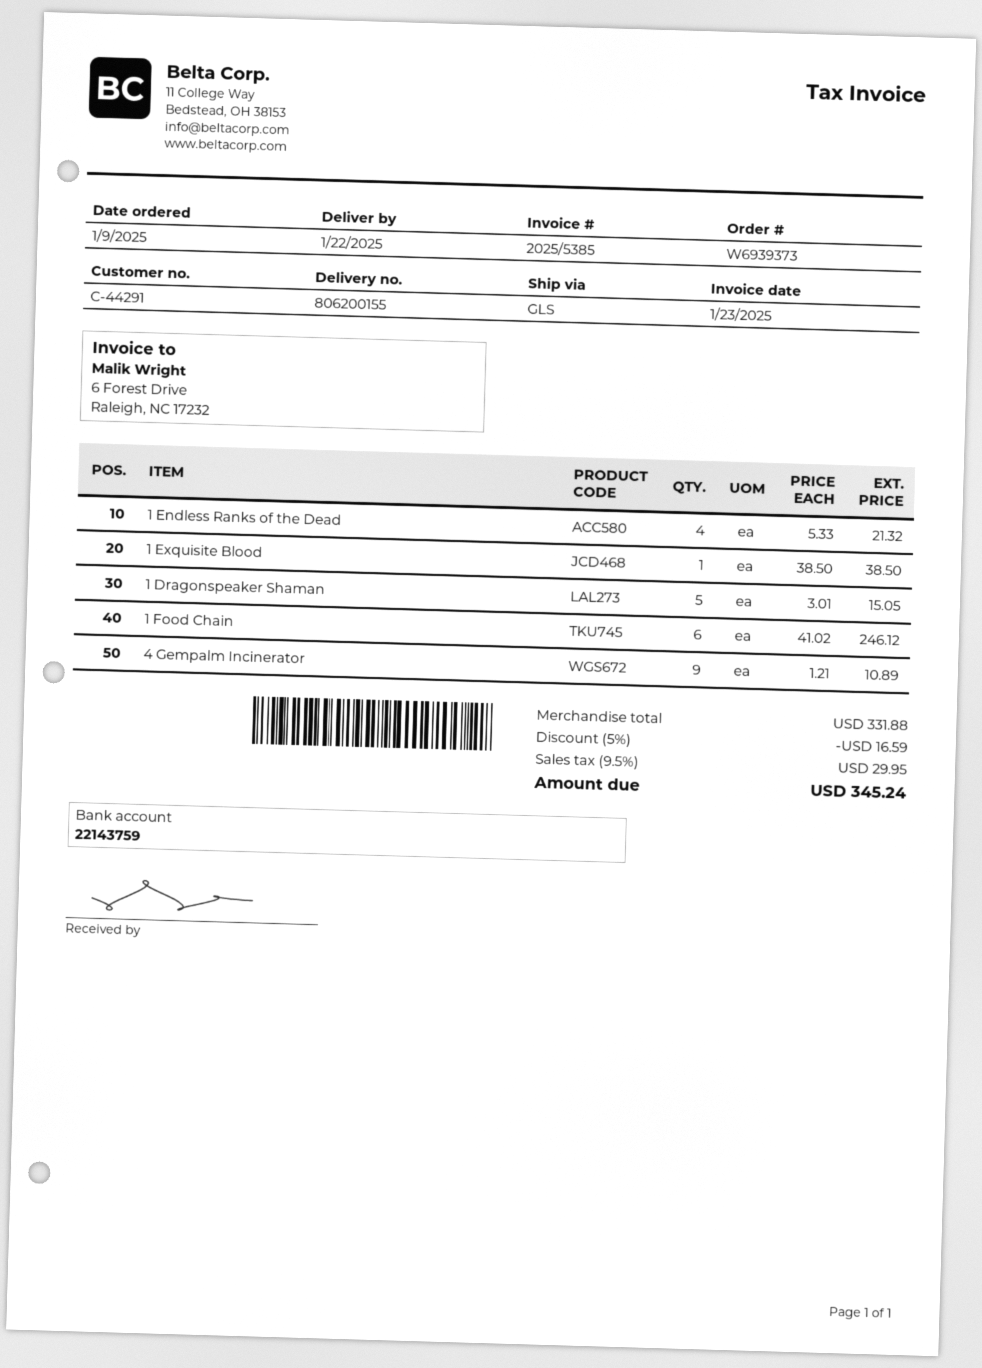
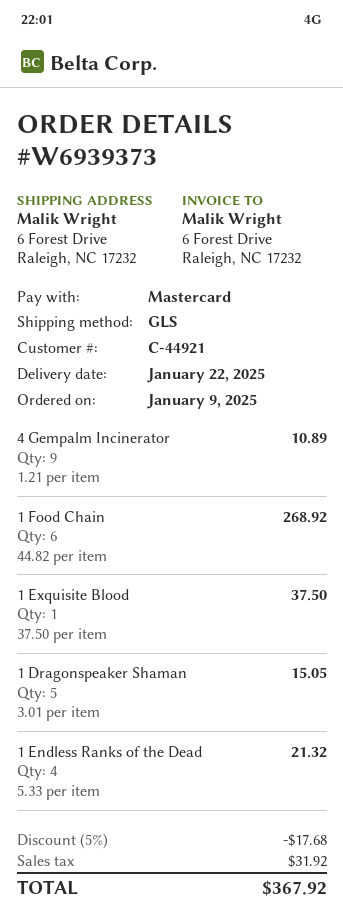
customer number: C-44291 -> C-44921
1 Exquisite Blood: 1 x 38.50 = 38.50 -> 1 x 37.50 = 37.50
1 Food Chain: 6 x 41.02 = 246.12 -> 6 x 44.82 = 268.92
discount: 5% = 16.59 -> 5% = 17.68
tax: 29.95 -> 31.92
total: 345.24 -> 367.92

